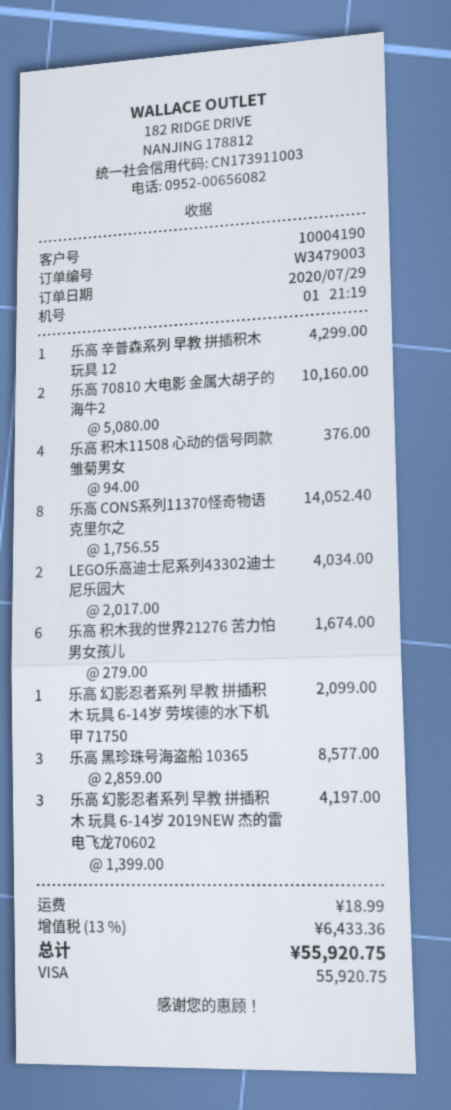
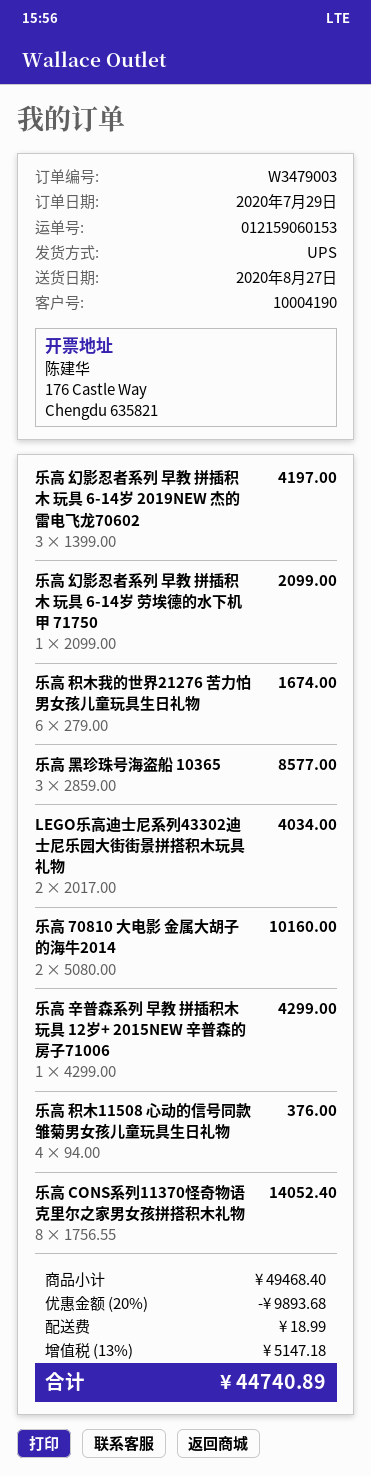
discount: none -> 20% = 9893.68
tax: 13% = 6433.36 -> 13% = 5147.18
total: 55920.75 -> 44740.89

